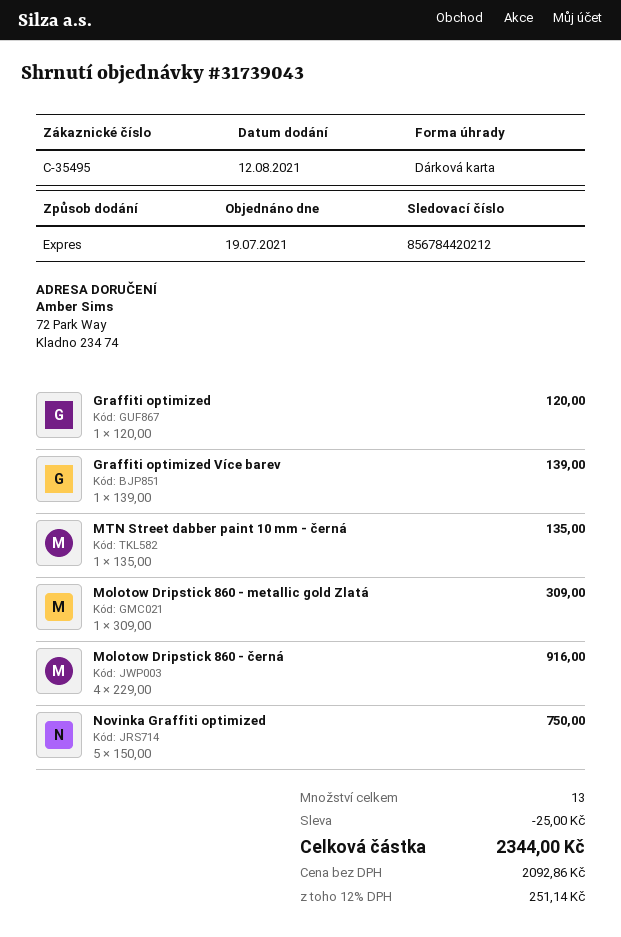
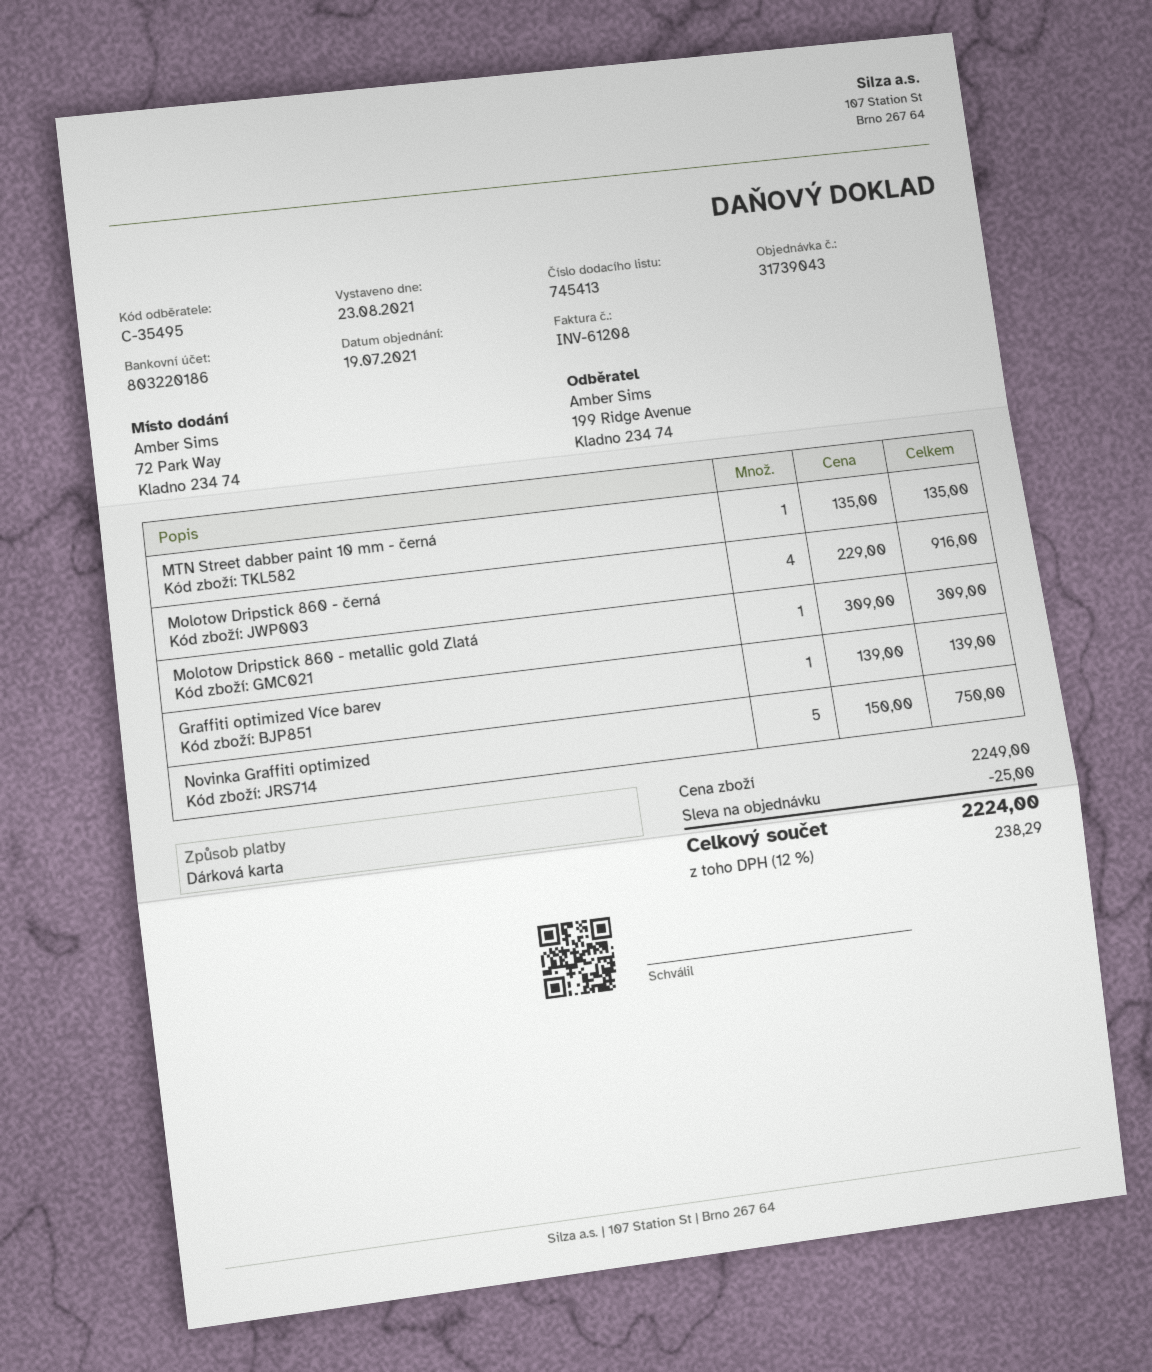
Graffiti optimized: 1 x 120.00 = 120.00 -> none
tax: 12% = 251.14 -> 12% = 238.29
total: 2344.00 -> 2224.00

